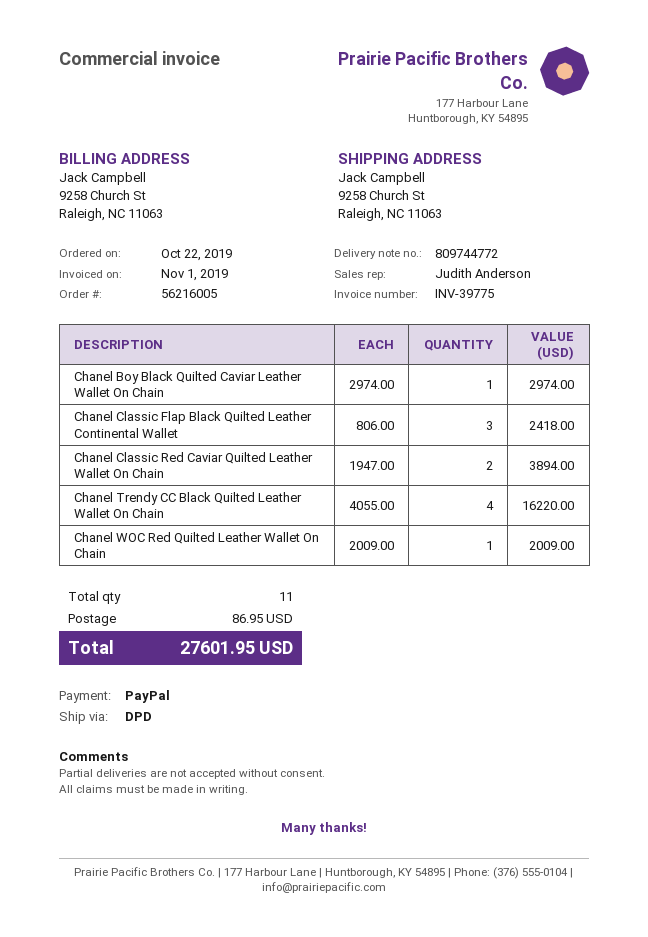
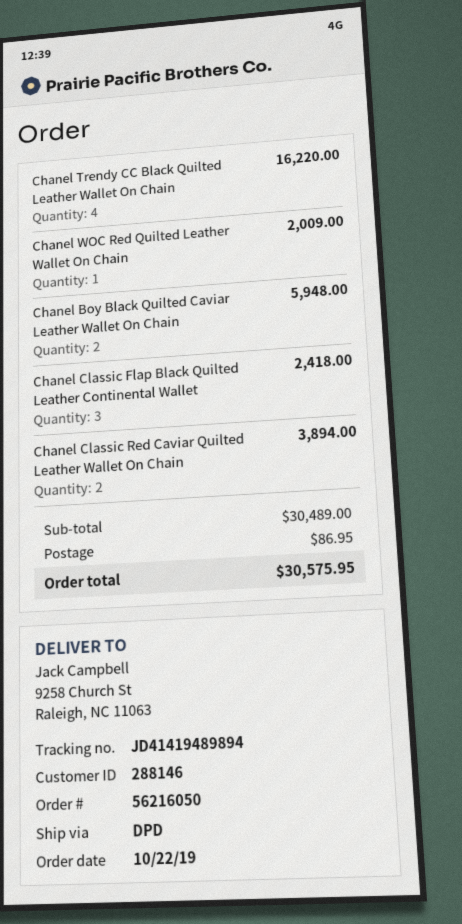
order number: 56216005 -> 56216050
Chanel Boy Black Quilted Caviar Leather Wallet On Chain: 1 for 2974.00 -> 2 for 5948.00
total: 27601.95 -> 30575.95

